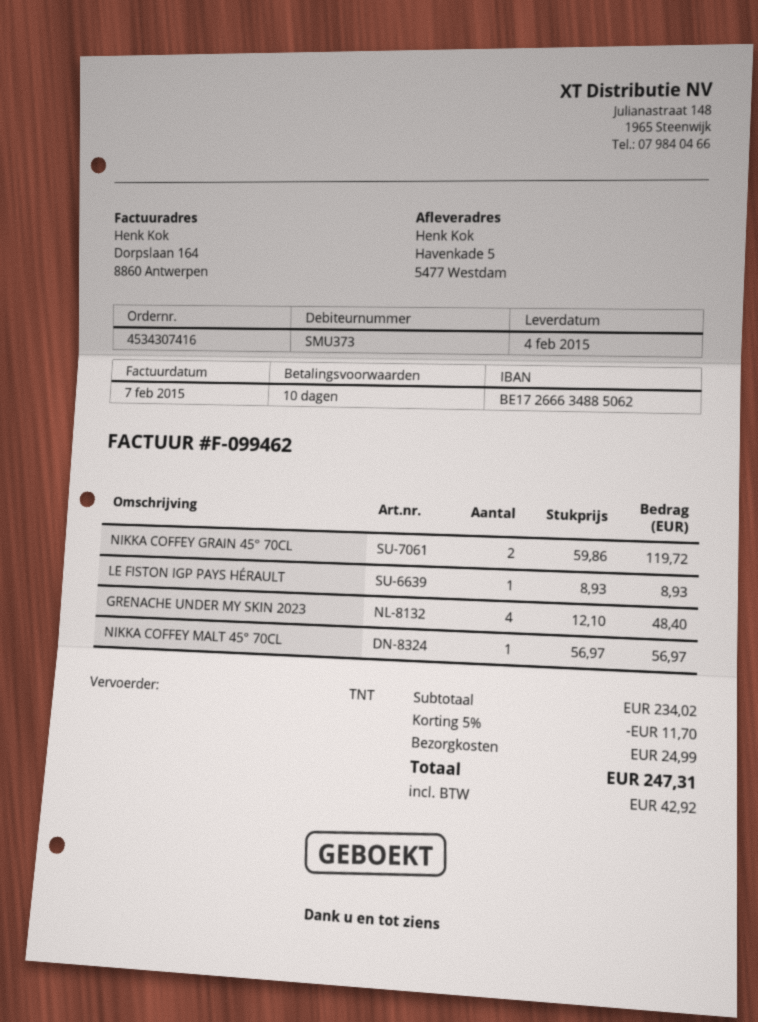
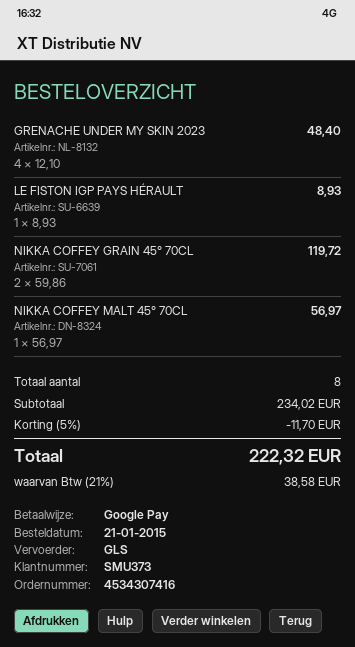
shipping method: TNT -> GLS
shipping: 24.99 -> none
tax: 42.92 -> 38.58
total: 247.31 -> 222.32

